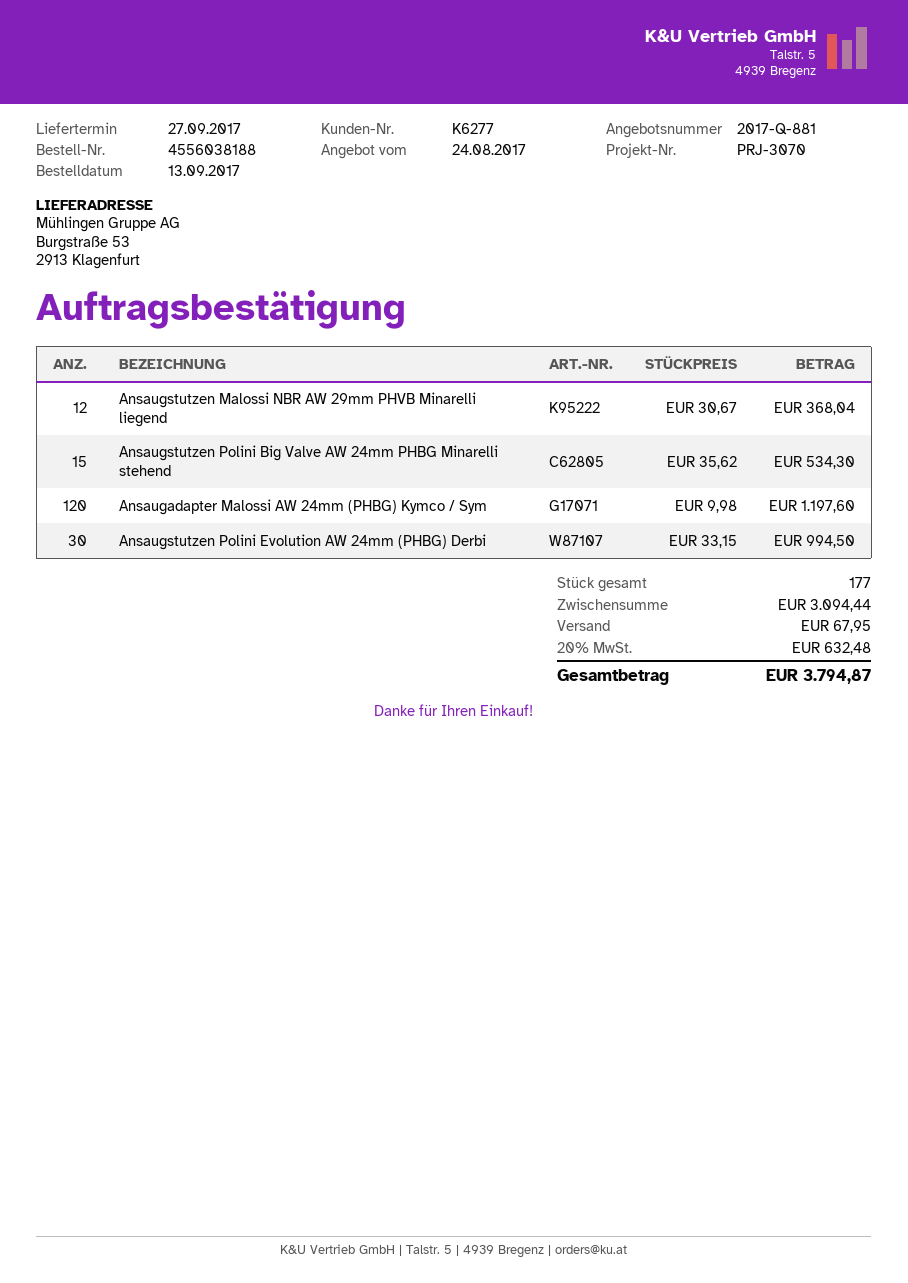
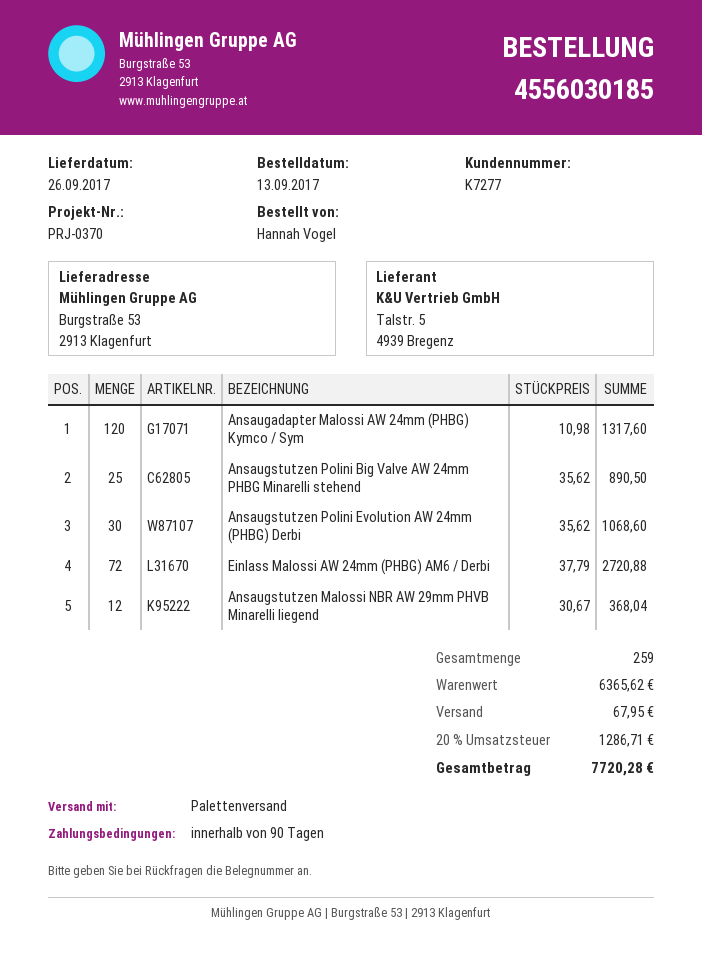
order number: 4556038188 -> 4556030185
delivery date: 2017-09-27 -> 2017-09-26
customer number: K6277 -> K7277
reference: PRJ-3070 -> PRJ-0370
Ansaugstutzen Polini Big Valve AW 24mm PHBG Minarelli stehend: 15 x 35.62 = 534.30 -> 25 x 35.62 = 890.50
Ansaugadapter Malossi AW 24mm (PHBG) Kymco / Sym: 120 x 9.98 = 1197.60 -> 120 x 10.98 = 1317.60
Ansaugstutzen Polini Evolution AW 24mm (PHBG) Derbi: 30 x 33.15 = 994.50 -> 30 x 35.62 = 1068.60
Einlass Malossi AW 24mm (PHBG) AM6 / Derbi: none -> 72 x 37.79 = 2720.88
total quantity: 177 -> 259
subtotal: 3094.44 -> 6365.62
tax: 20% = 632.48 -> 20% = 1286.71
total: 3794.87 -> 7720.28

